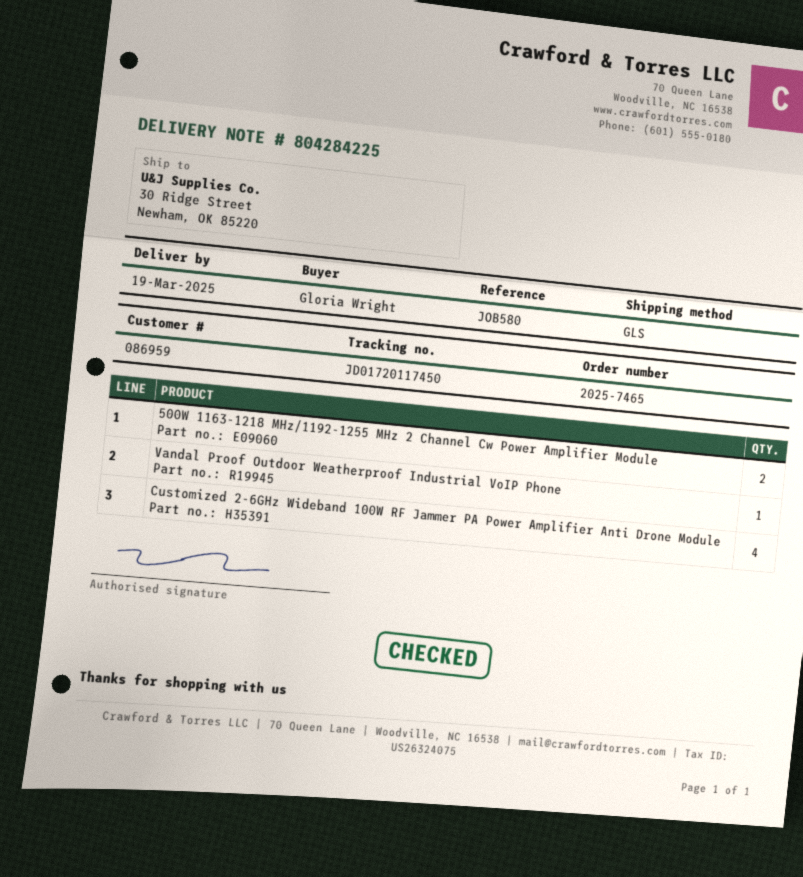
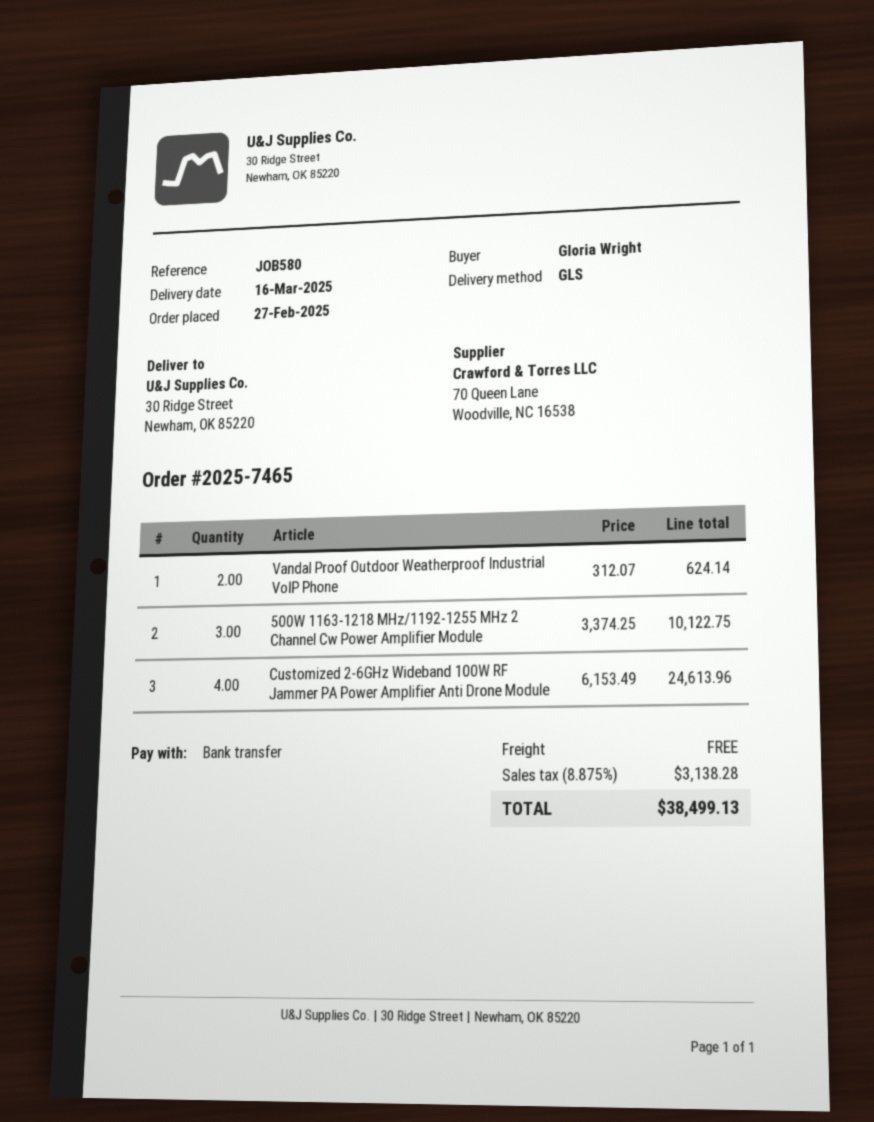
delivery date: 2025-03-19 -> 2025-03-16
500W 1163-1218 MHz/1192-1255 MHz 2 Channel Cw Power Amplifier Module: 2 -> 3
Vandal Proof Outdoor Weatherproof Industrial VoIP Phone: 1 -> 2

